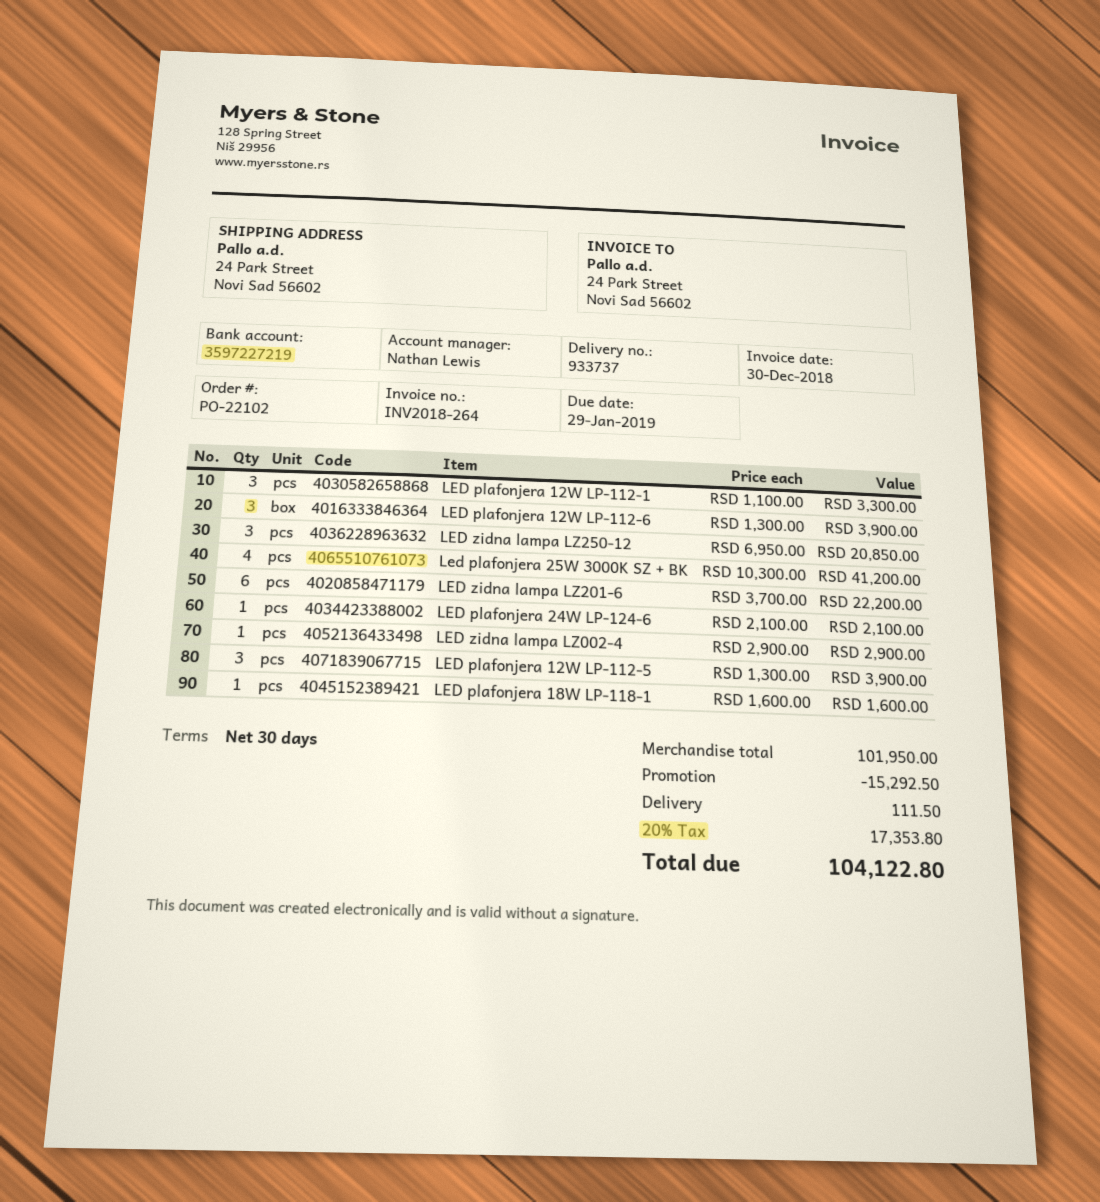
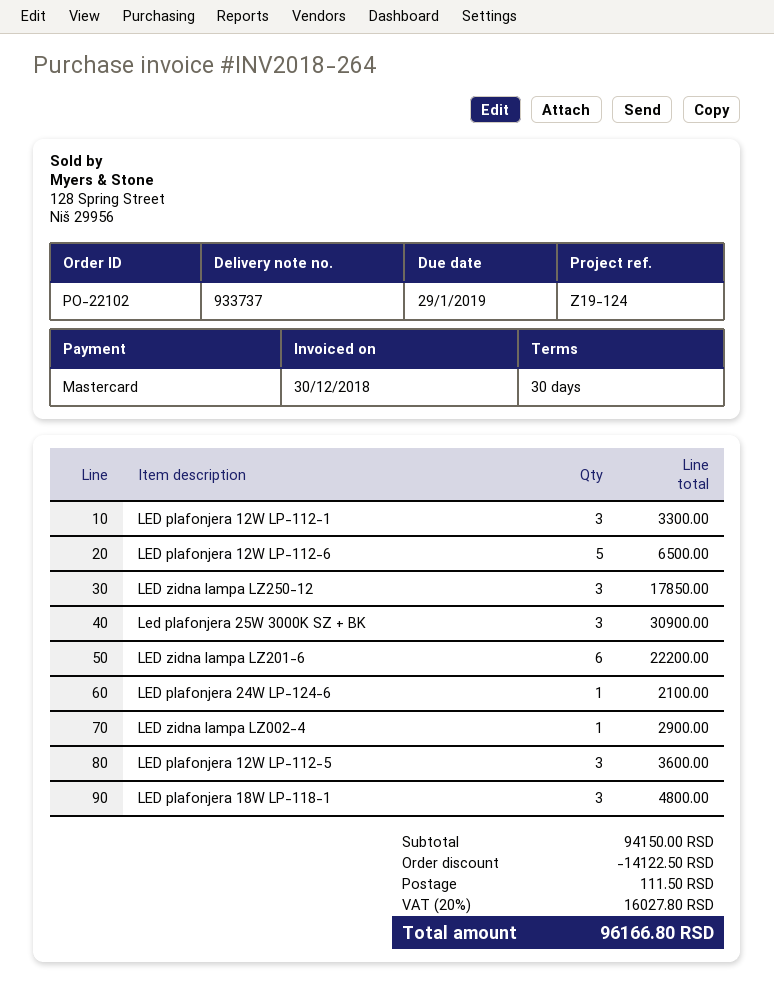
LED plafonjera 12W LP-112-6: 3 for 3900.00 -> 5 for 6500.00
LED zidna lampa LZ250-12: 3 for 20850.00 -> 3 for 17850.00
Led plafonjera 25W 3000K SZ + BK: 4 for 41200.00 -> 3 for 30900.00
LED plafonjera 12W LP-112-5: 3 for 3900.00 -> 3 for 3600.00
LED plafonjera 18W LP-118-1: 1 for 1600.00 -> 3 for 4800.00
subtotal: 101950.00 -> 94150.00
discount: 15292.50 -> 14122.50
tax: 20% = 17353.80 -> 20% = 16027.80
total: 104122.80 -> 96166.80

